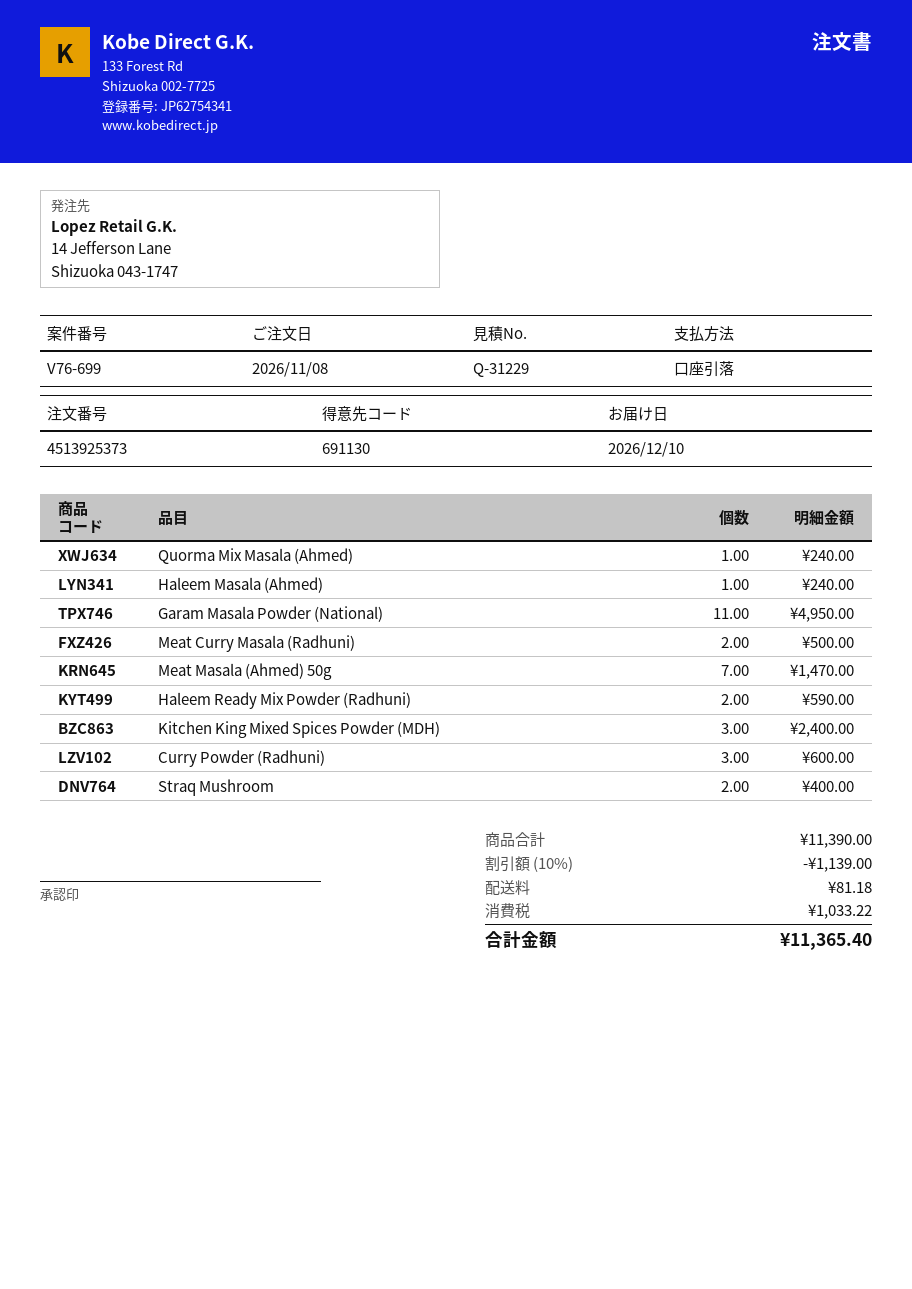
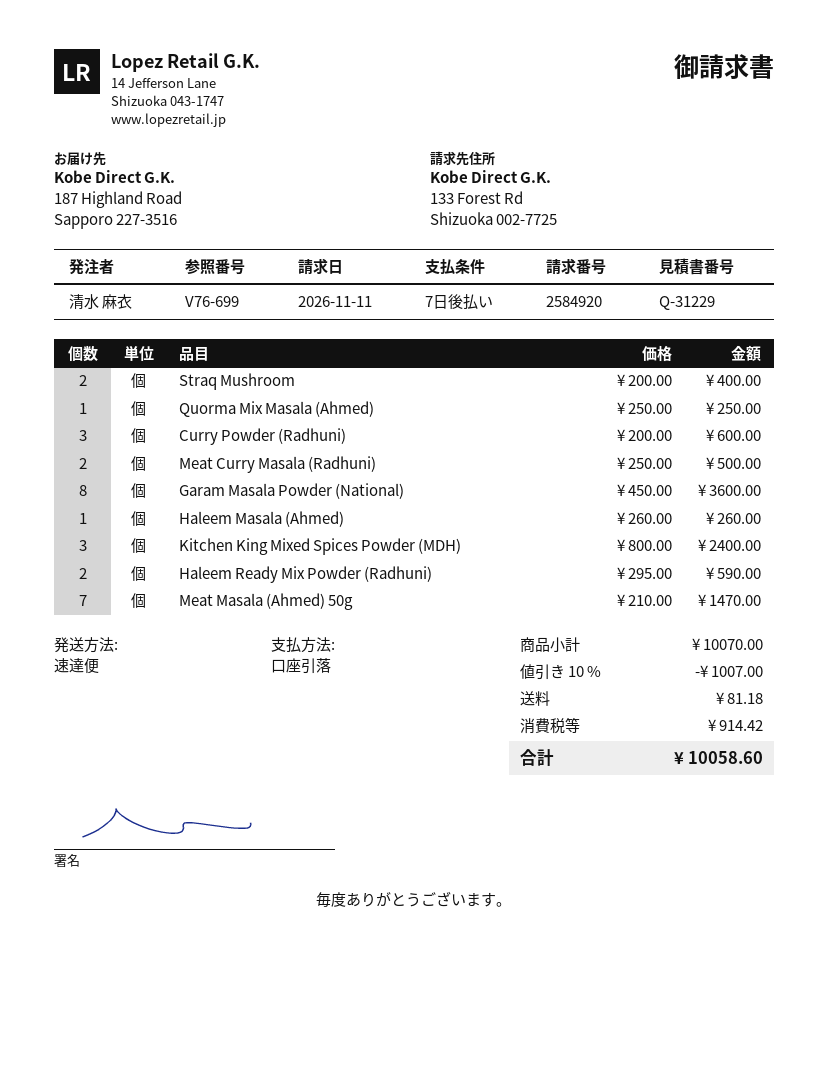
Quorma Mix Masala (Ahmed): 1 for 240.00 -> 1 for 250.00
Haleem Masala (Ahmed): 1 for 240.00 -> 1 for 260.00
Garam Masala Powder (National): 11 for 4950.00 -> 8 for 3600.00
subtotal: 11390.00 -> 10070.00
discount: 10% = 1139.00 -> 10% = 1007.00
tax: 1033.22 -> 914.42
total: 11365.40 -> 10058.60

